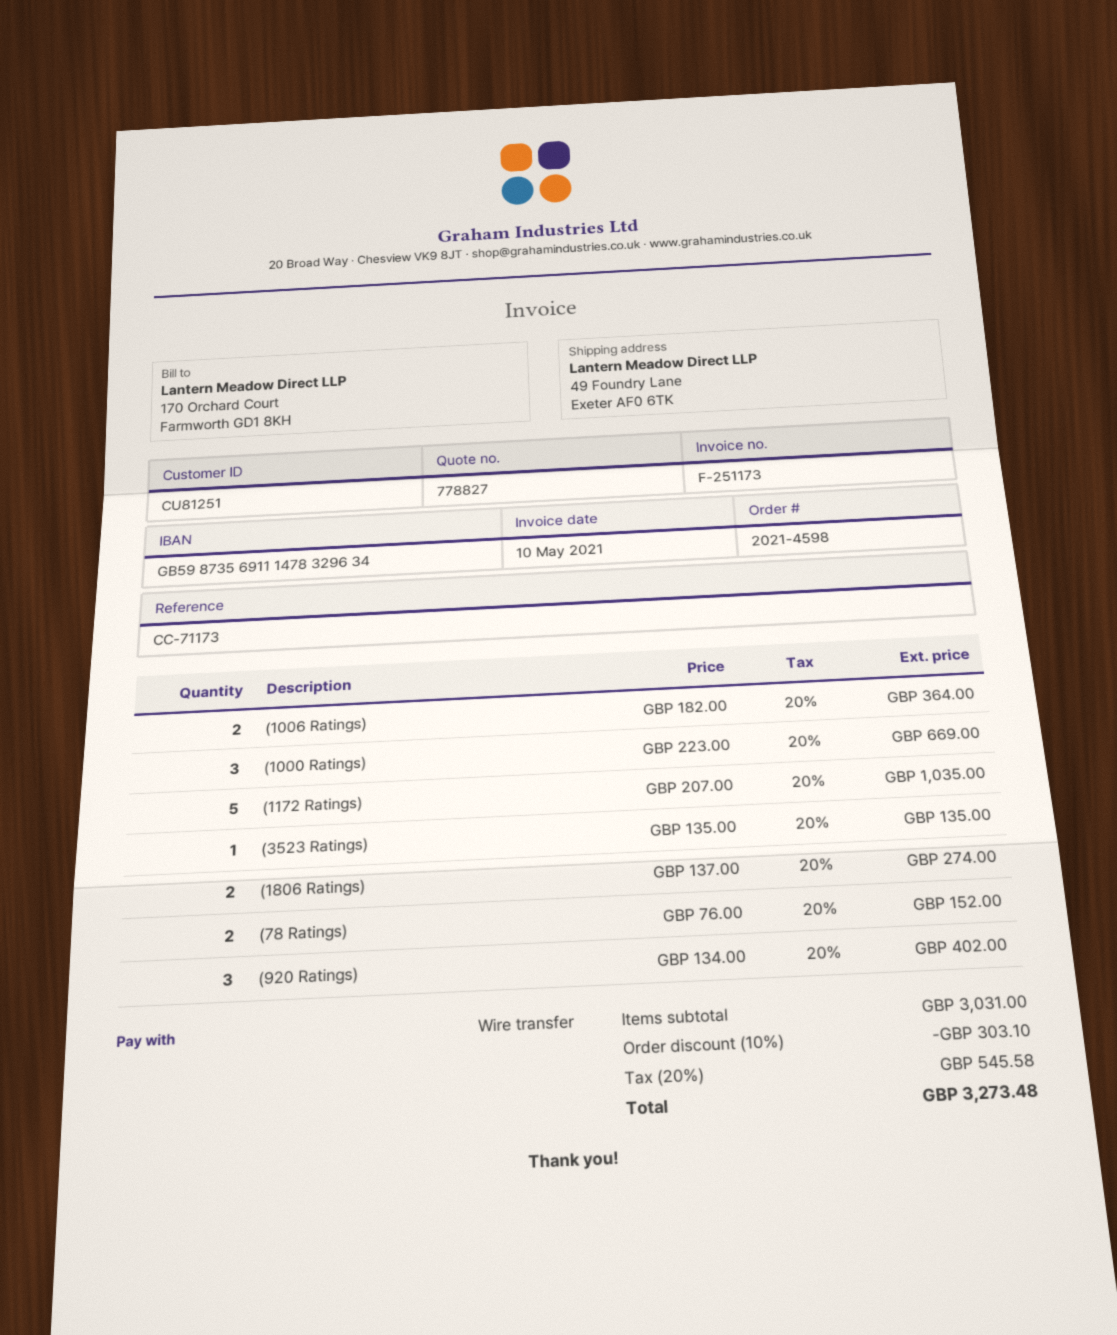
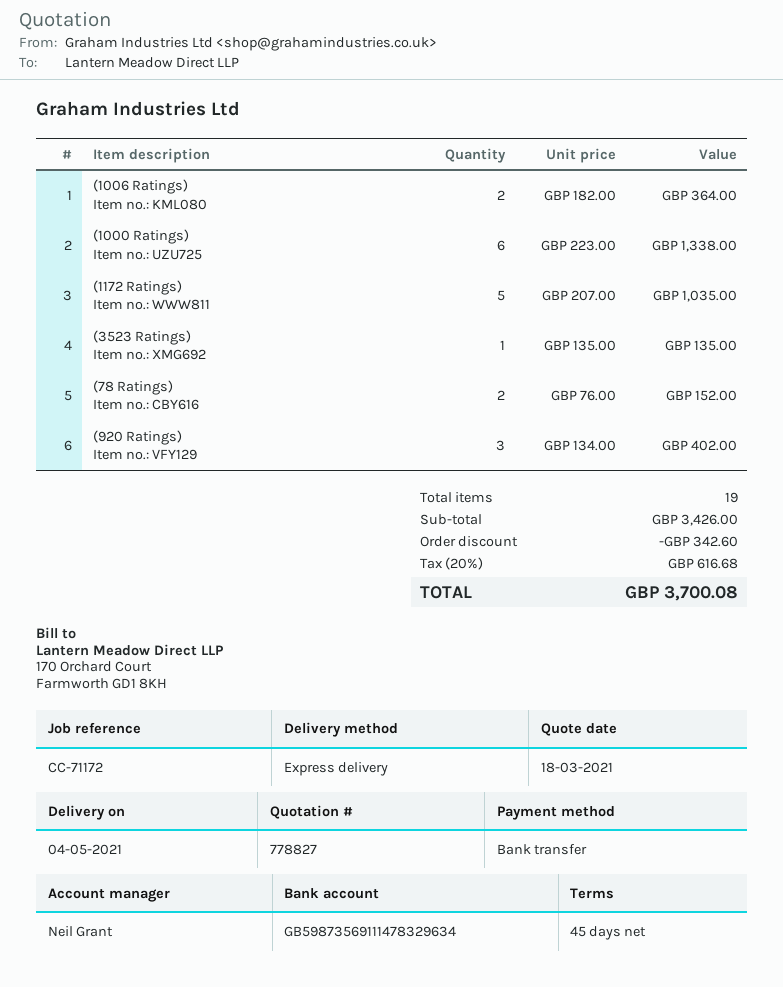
reference: CC-71173 -> CC-71172
(1000 Ratings): 3 x 223.00 = 669.00 -> 6 x 223.00 = 1338.00
(1806 Ratings): 2 x 137.00 = 274.00 -> none
subtotal: 3031.00 -> 3426.00
discount: 303.10 -> 342.60
tax: 20% = 545.58 -> 20% = 616.68
total: 3273.48 -> 3700.08

